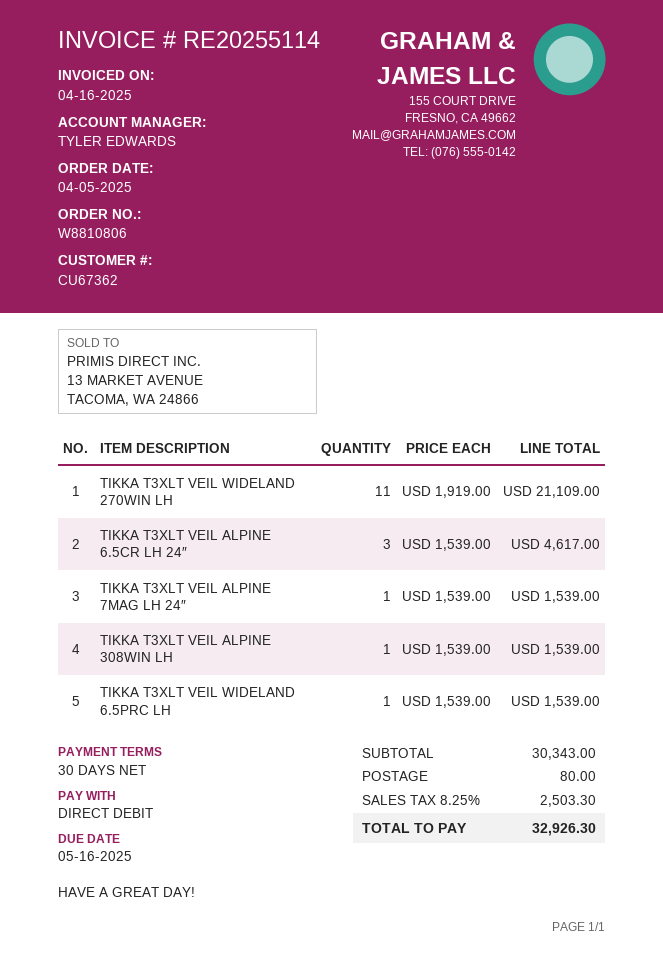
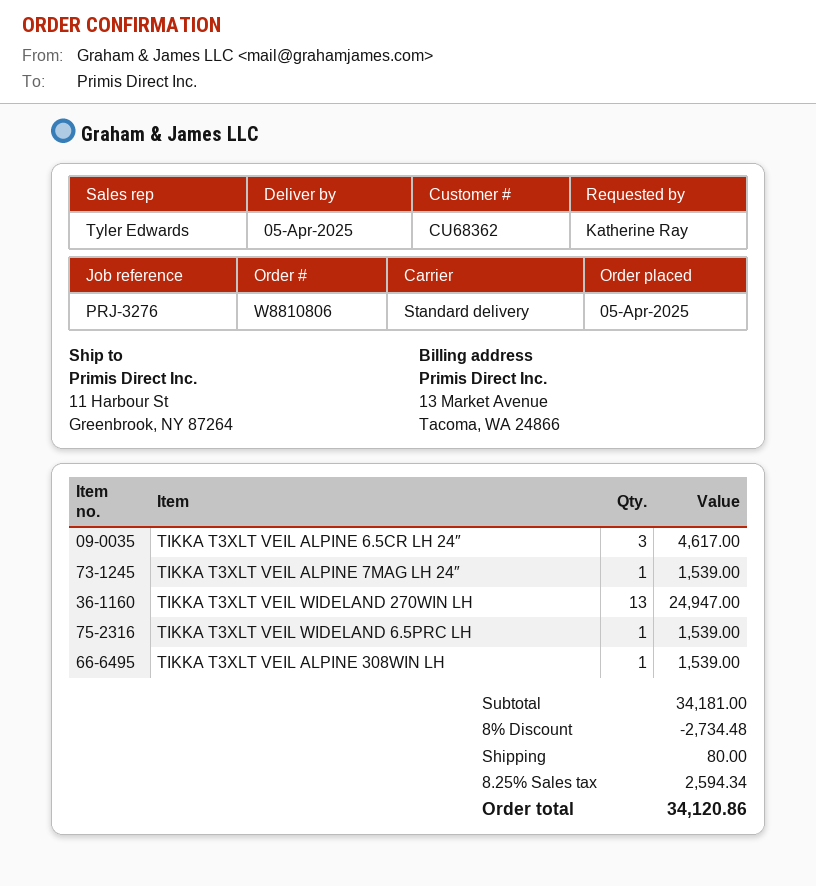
customer number: CU67362 -> CU68362
TIKKA T3XLT VEIL WIDELAND 270WIN LH: 11 for 21109.00 -> 13 for 24947.00
subtotal: 30343.00 -> 34181.00
discount: none -> 8% = 2734.48
tax: 8.25% = 2503.30 -> 8.25% = 2594.34
total: 32926.30 -> 34120.86

